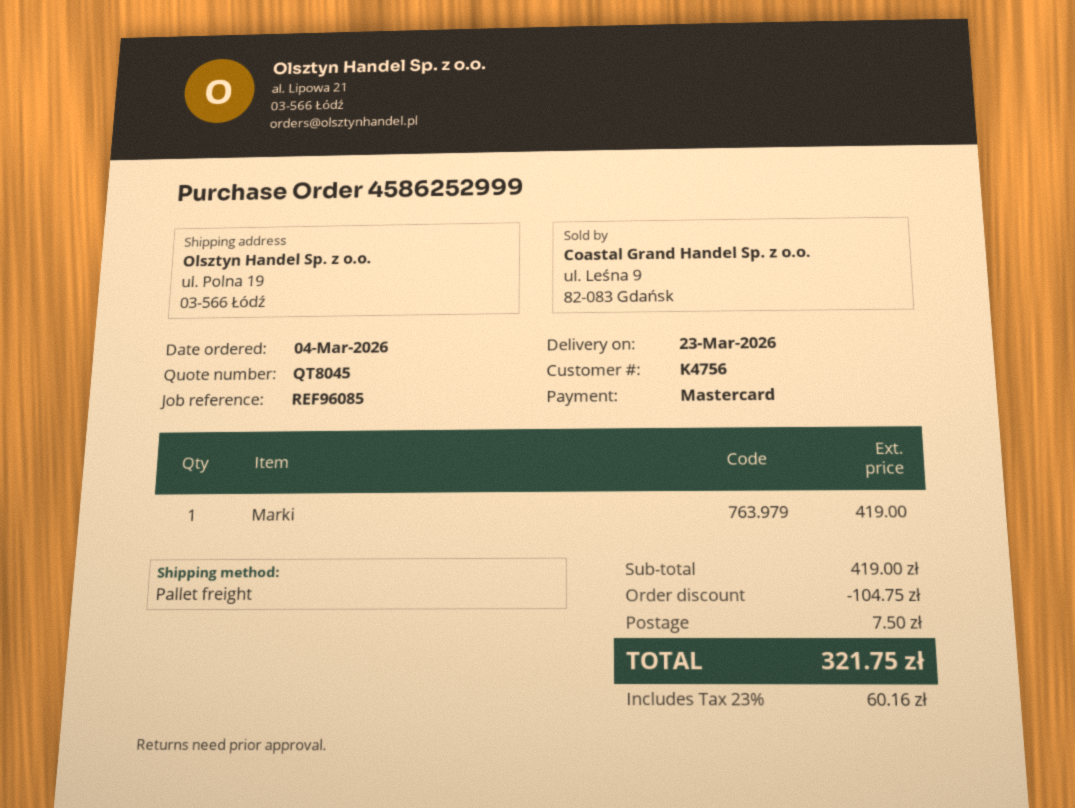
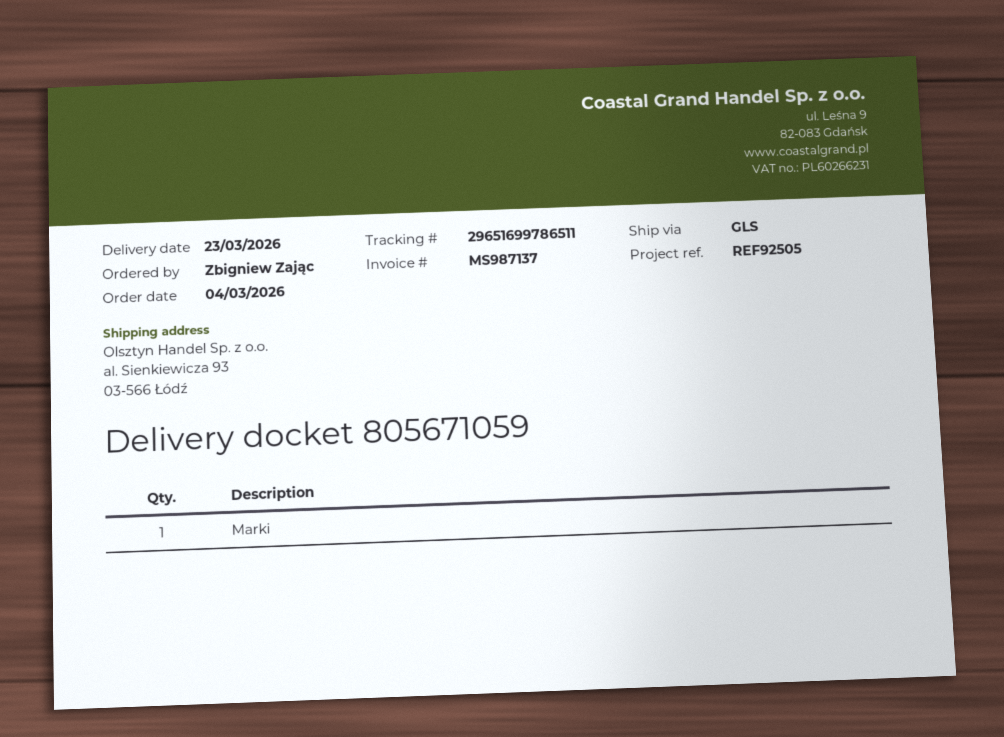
reference: REF96085 -> REF92505
shipping method: pallet freight -> GLS
ship to: ul. Polna 19, 03-566 Łódź -> al. Sienkiewicza 93, 03-566 Łódź

